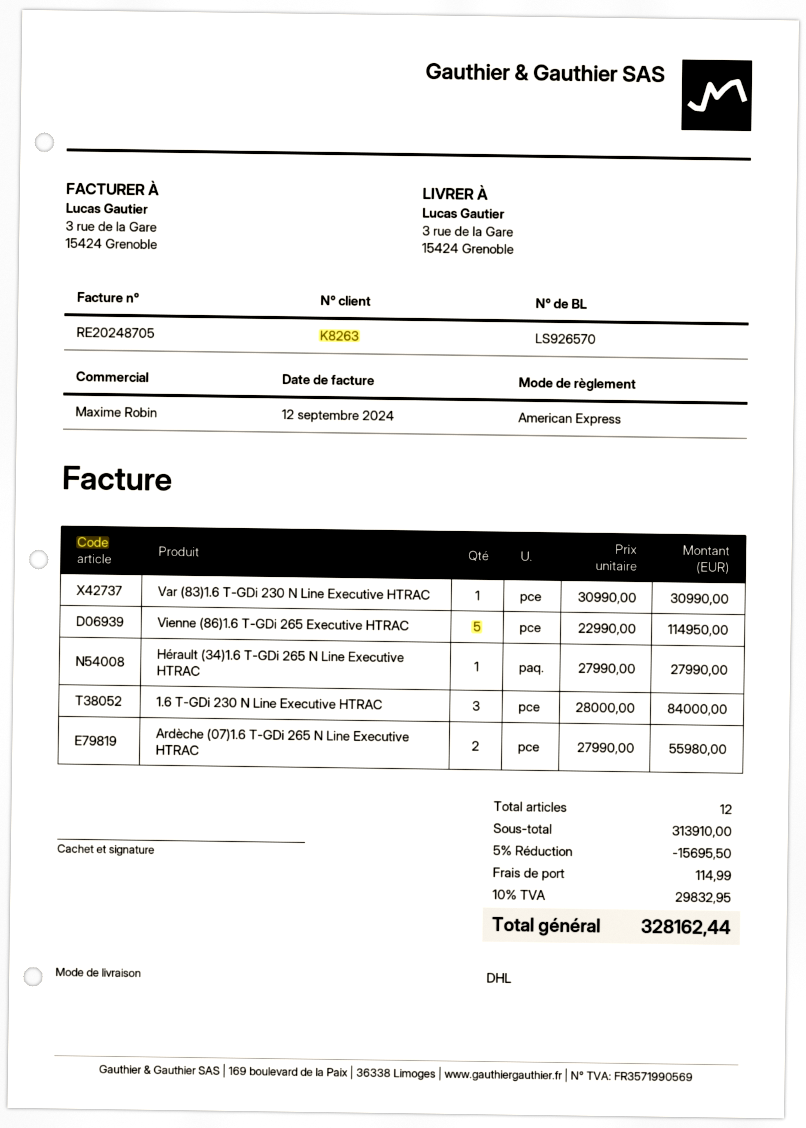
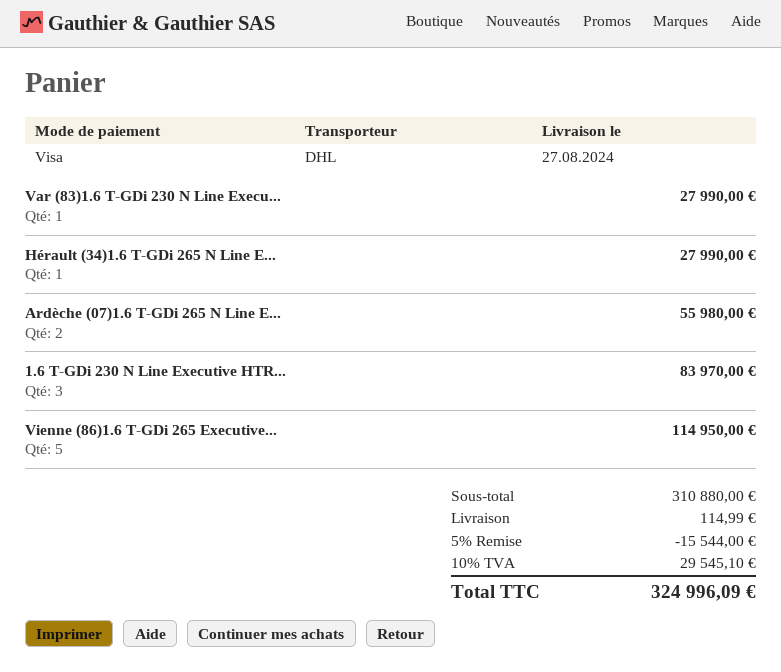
payment method: American Express -> Visa
Var (83)1.6 T-GDi 230 N Line Executive HTRAC: 1 for 30990.00 -> 1 for 27990.00
1.6 T-GDi 230 N Line Executive HTRAC: 3 for 84000.00 -> 3 for 83970.00
subtotal: 313910.00 -> 310880.00
discount: 5% = 15695.50 -> 5% = 15544.00
tax: 10% = 29832.95 -> 10% = 29545.10
total: 328162.44 -> 324996.09

